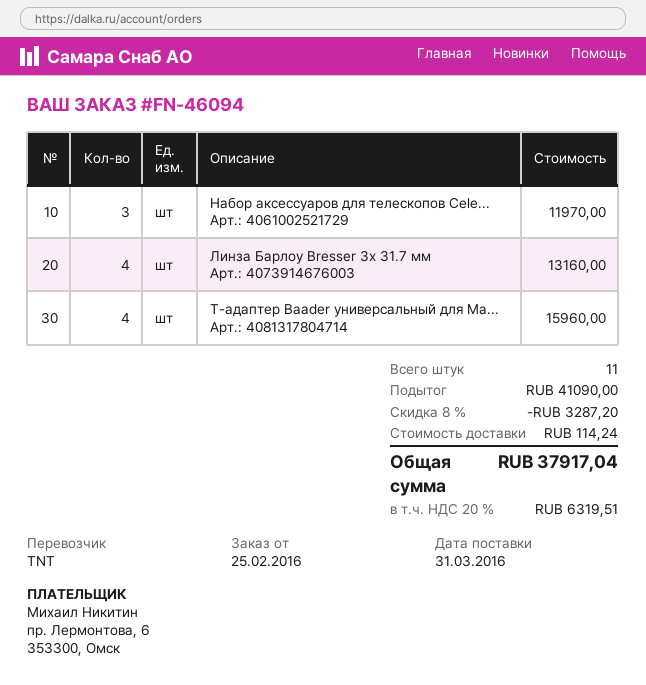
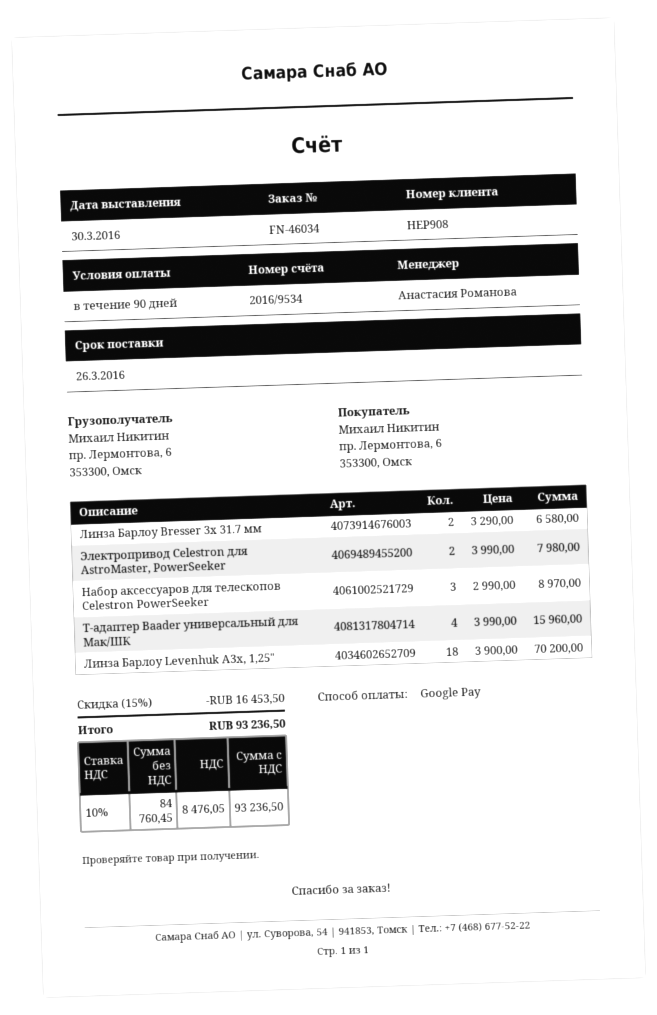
order number: FN-46094 -> FN-46034
delivery date: 2016-03-31 -> 2016-03-26
Набор аксессуаров для телескопов Cele...: 3 for 11970.00 -> 3 for 8970.00
Линза Барлоу Bresser 3х 31.7 мм: 4 for 13160.00 -> 2 for 6580.00
Электропривод Celestron для AstroMaster, PowerSeeker: none -> 2 for 7980.00
Линза Барлоу Levenhuk A3x, 1,25": none -> 18 for 70200.00
discount: 8% = 3287.20 -> 15% = 16453.50
shipping: 114.24 -> none
tax: 20% = 6319.51 -> 10% = 8476.05
total: 37917.04 -> 93236.50

